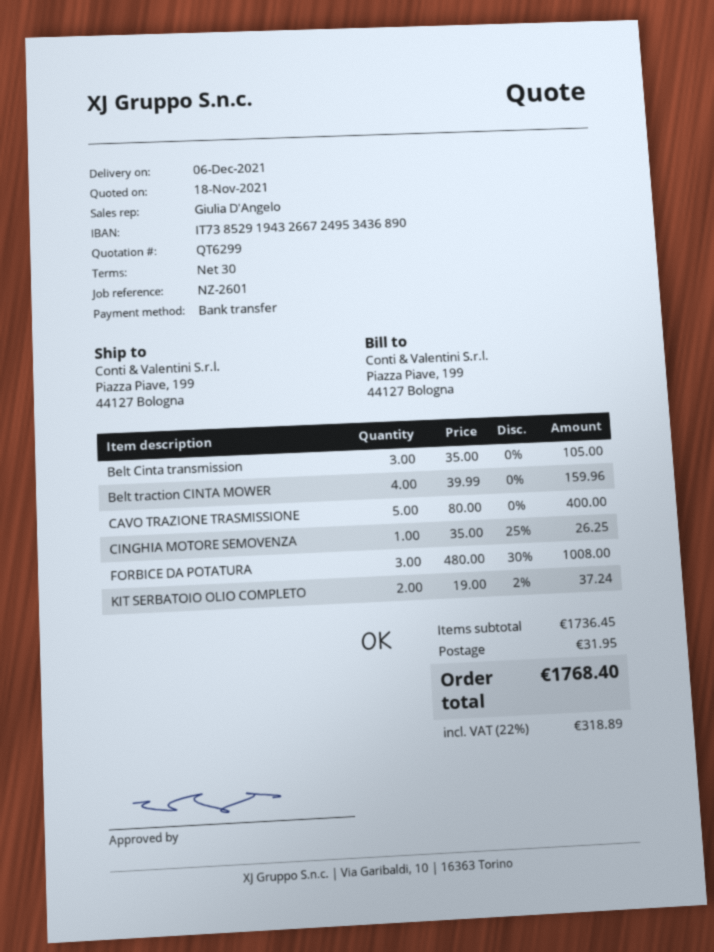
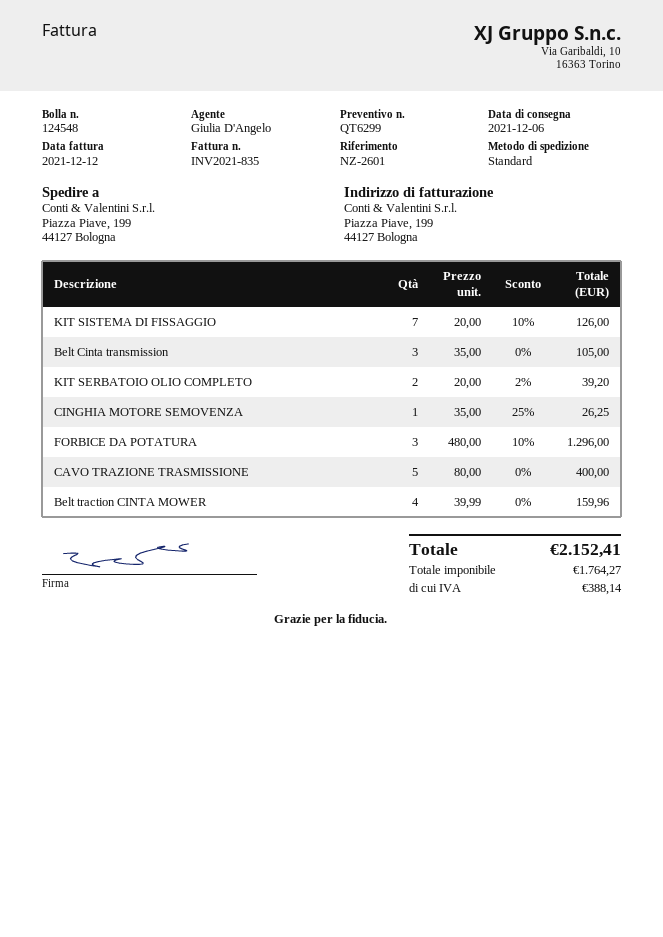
FORBICE DA POTATURA: 3 x 480.00 - 30% = 1008.00 -> 3 x 480.00 - 10% = 1296.00
KIT SERBATOIO OLIO COMPLETO: 2 x 19.00 - 2% = 37.24 -> 2 x 20.00 - 2% = 39.20
KIT SISTEMA DI FISSAGGIO: none -> 7 x 20.00 - 10% = 126.00
shipping: 31.95 -> none
tax: 318.89 -> 388.14
total: 1768.40 -> 2152.41

